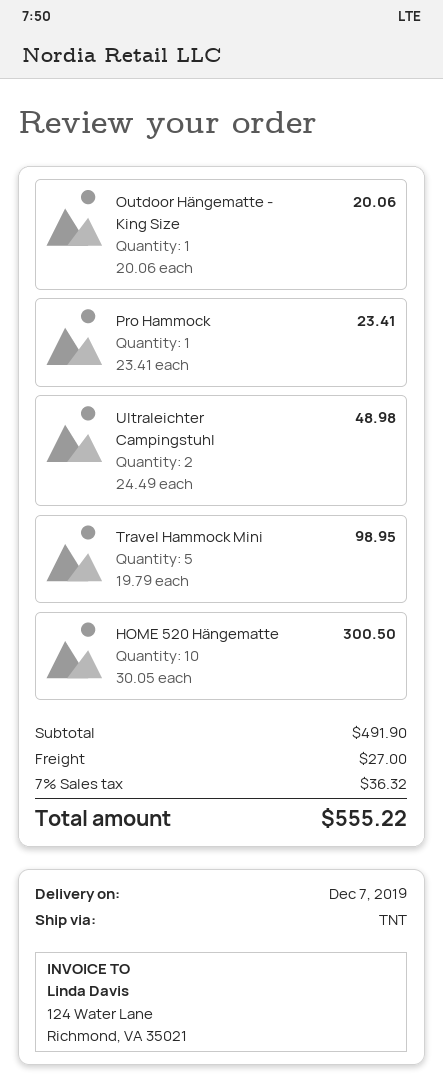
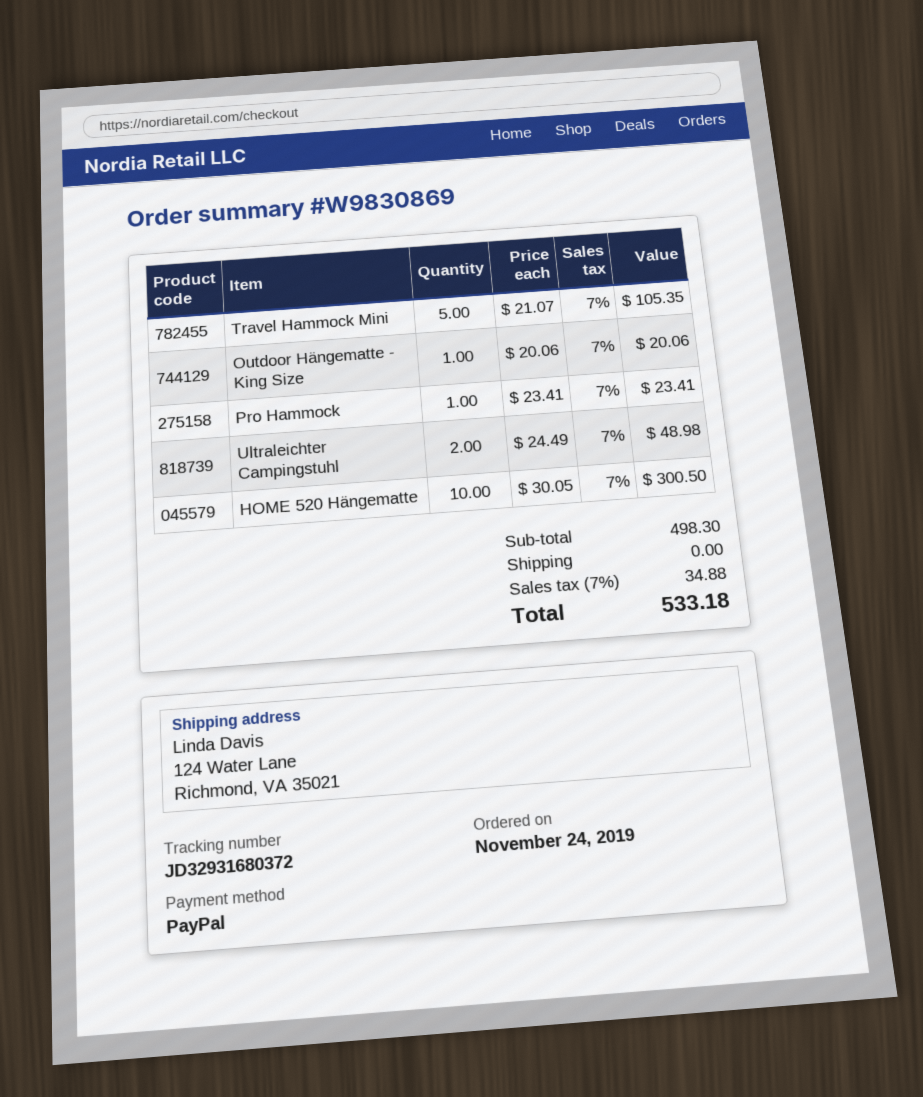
Travel Hammock Mini: 5 x 19.79 = 98.95 -> 5 x 21.07 = 105.35
subtotal: 491.90 -> 498.30
shipping: 27.00 -> 0.00
tax: 7% = 36.32 -> 7% = 34.88
total: 555.22 -> 533.18

